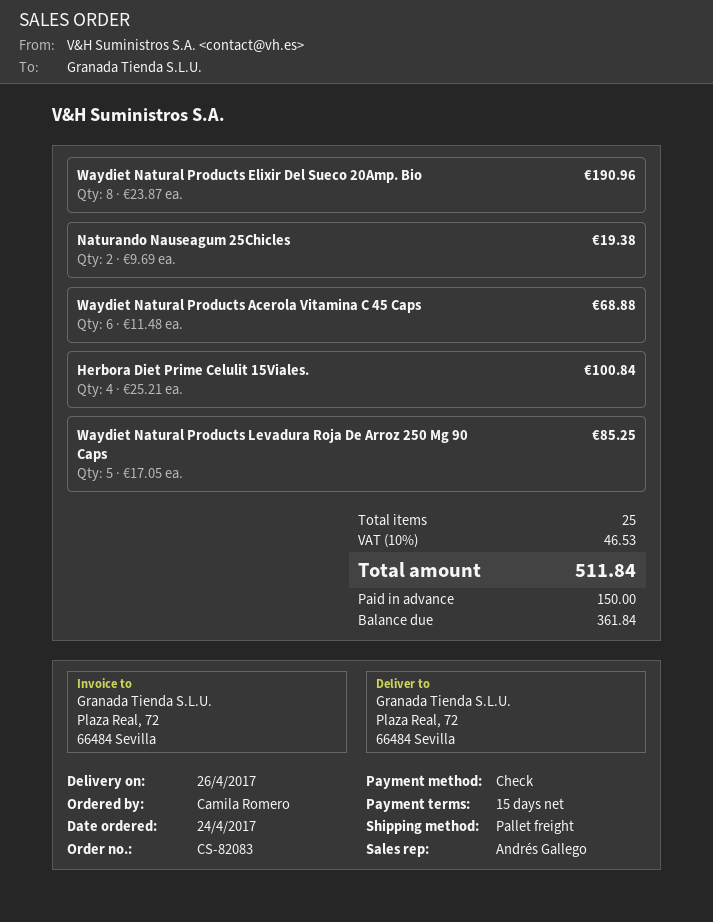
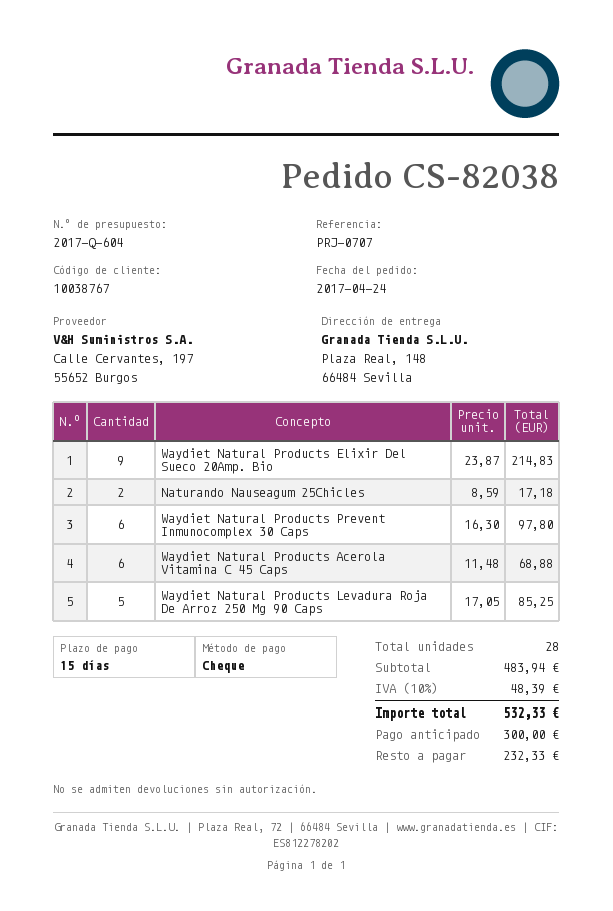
order number: CS-82083 -> CS-82038
ship to: Plaza Real, 72, 66484 Sevilla -> Plaza Real, 148, 66484 Sevilla
Waydiet Natural Products Elixir Del Sueco 20Amp. Bio: 8 x 23.87 = 190.96 -> 9 x 23.87 = 214.83
Naturando Nauseagum 25Chicles: 2 x 9.69 = 19.38 -> 2 x 8.59 = 17.18
Herbora Diet Prime Celulit 15Viales.: 4 x 25.21 = 100.84 -> none
Waydiet Natural Products Prevent Inmunocomplex 30 Caps: none -> 6 x 16.30 = 97.80
total quantity: 25 -> 28
tax: 10% = 46.53 -> 10% = 48.39
total: 511.84 -> 532.33
deposit: 150.00 -> 300.00
balance: 361.84 -> 232.33

